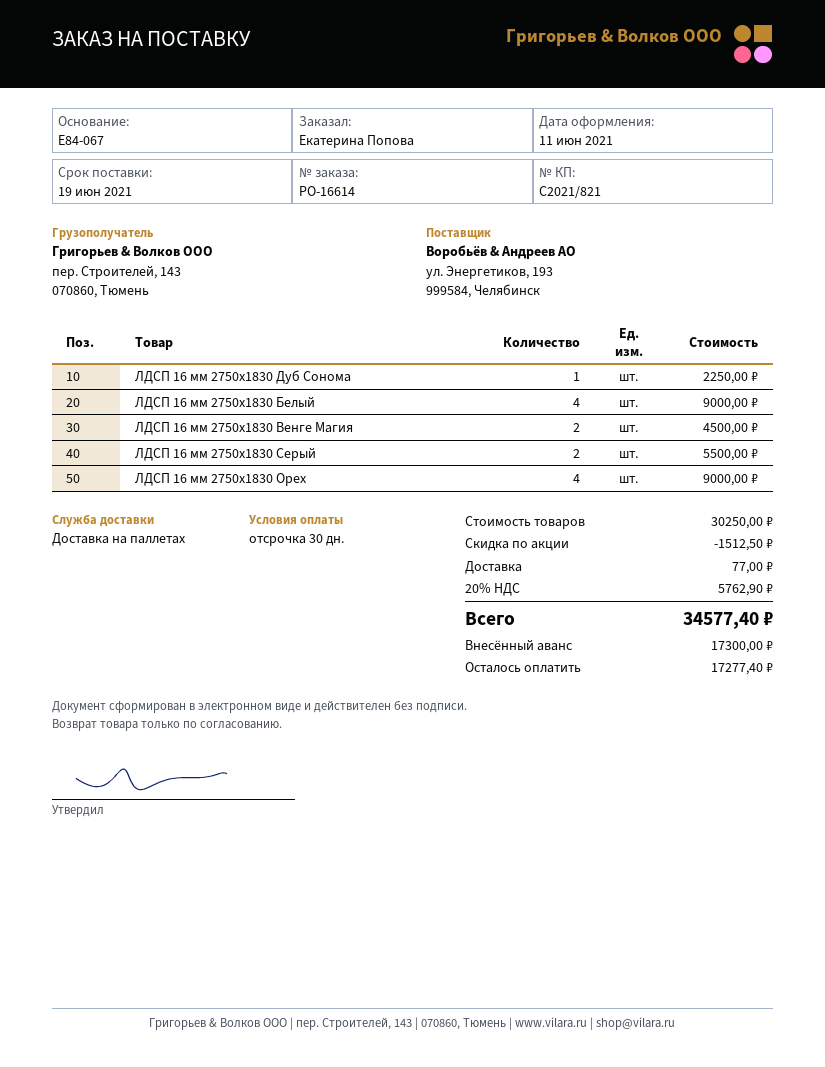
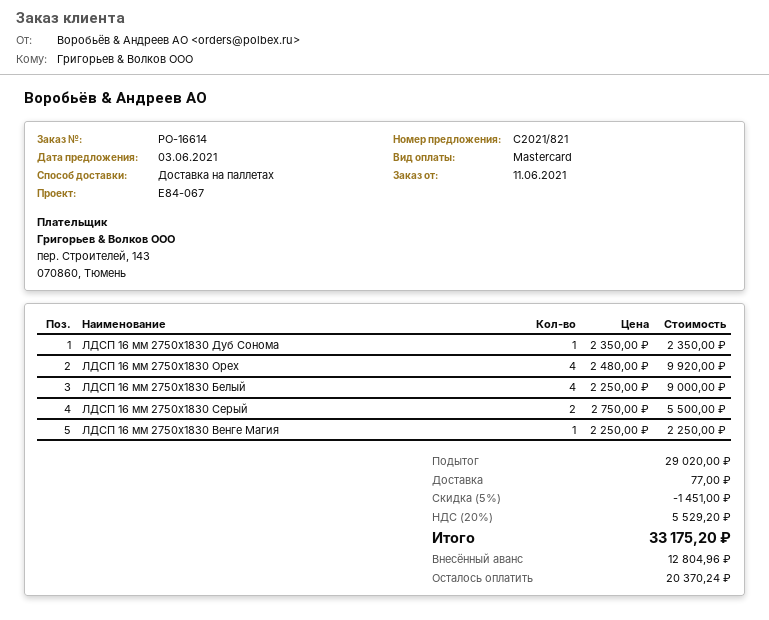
ЛДСП 16 мм 2750х1830 Дуб Сонома: 1 for 2250.00 -> 1 for 2350.00
ЛДСП 16 мм 2750х1830 Венге Магия: 2 for 4500.00 -> 1 for 2250.00
ЛДСП 16 мм 2750х1830 Орех: 4 for 9000.00 -> 4 for 9920.00
subtotal: 30250.00 -> 29020.00
discount: 1512.50 -> 1451.00
tax: 20% = 5762.90 -> 20% = 5529.20
total: 34577.40 -> 33175.20
deposit: 17300.00 -> 12804.96
balance: 17277.40 -> 20370.24

